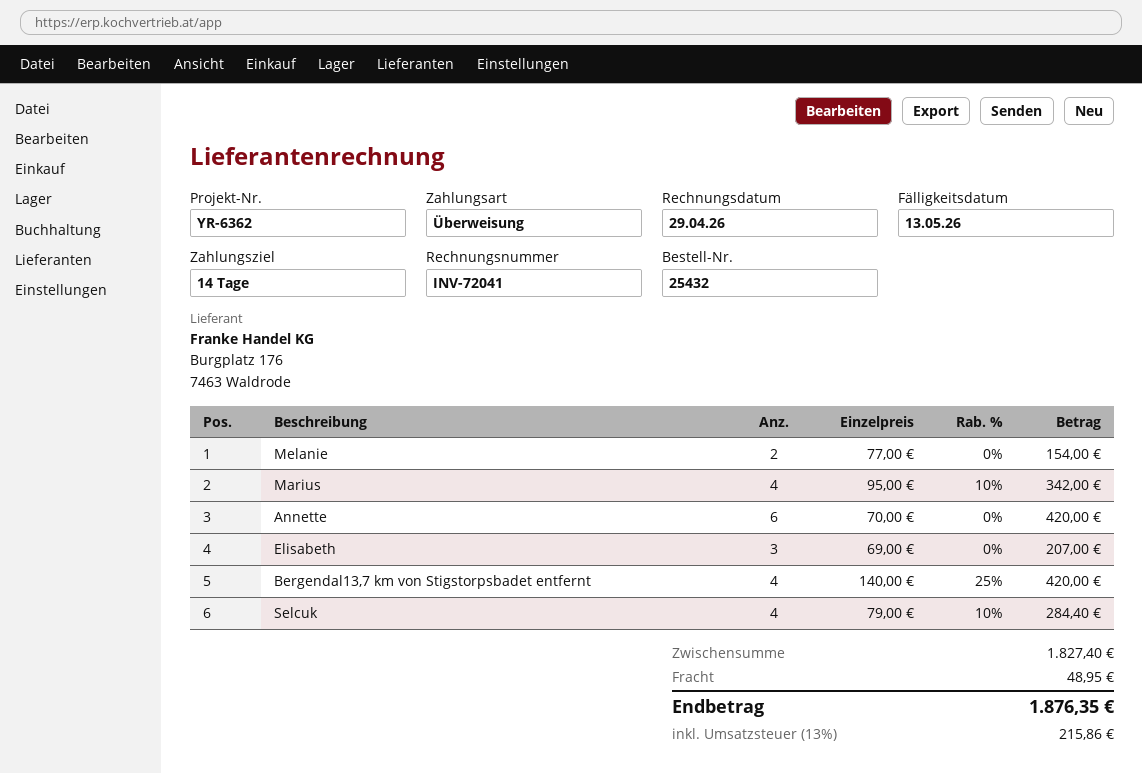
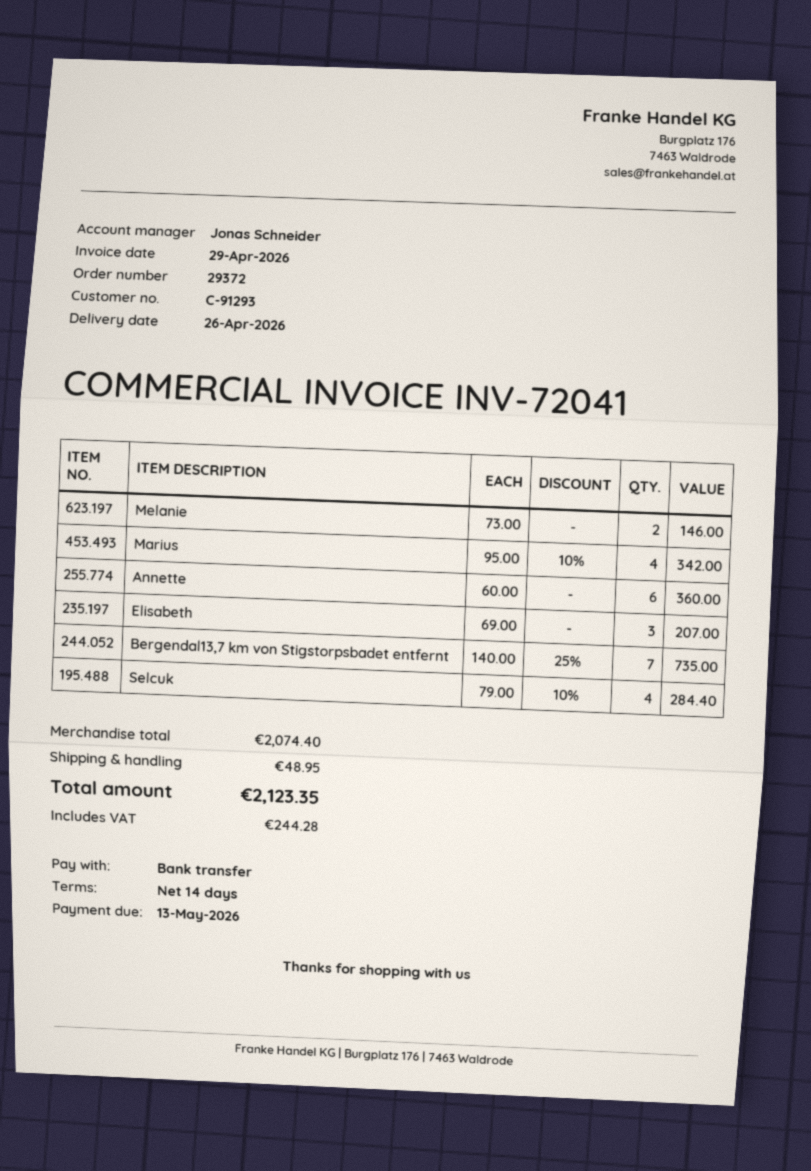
order number: 25432 -> 29372
Melanie: 2 x 77.00 = 154.00 -> 2 x 73.00 = 146.00
Annette: 6 x 70.00 = 420.00 -> 6 x 60.00 = 360.00
Bergendal13,7 km von Stigstorpsbadet entfernt: 4 x 140.00 - 25% = 420.00 -> 7 x 140.00 - 25% = 735.00
subtotal: 1827.40 -> 2074.40
tax: 215.86 -> 244.28
total: 1876.35 -> 2123.35

